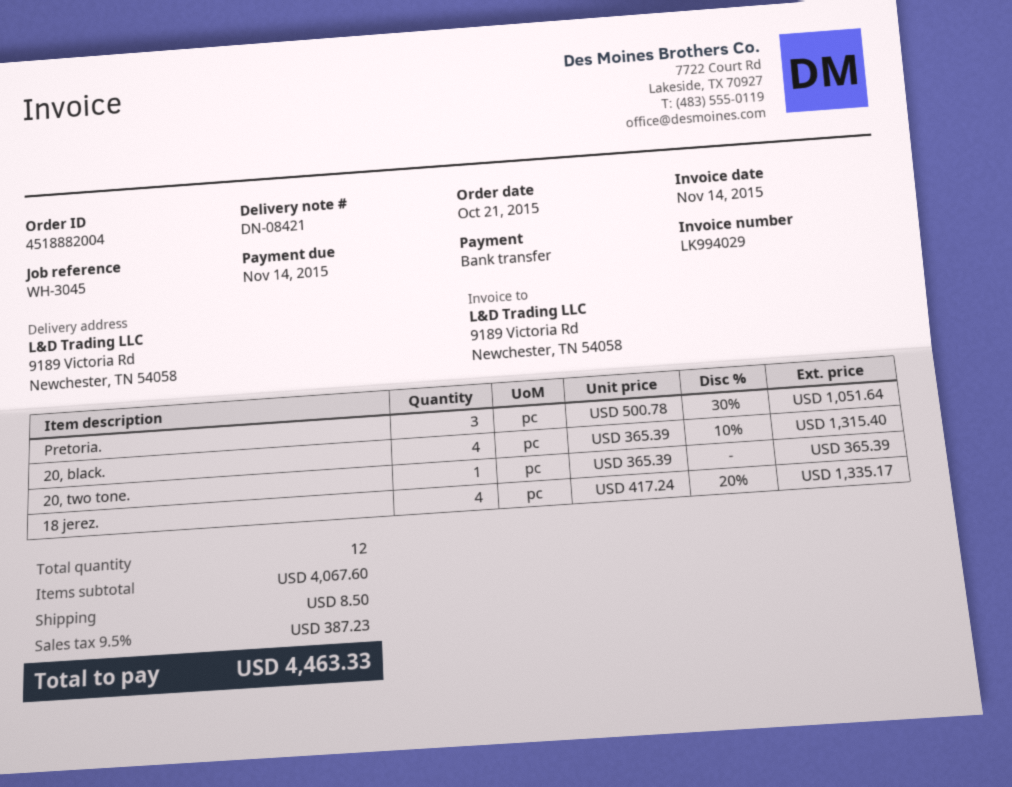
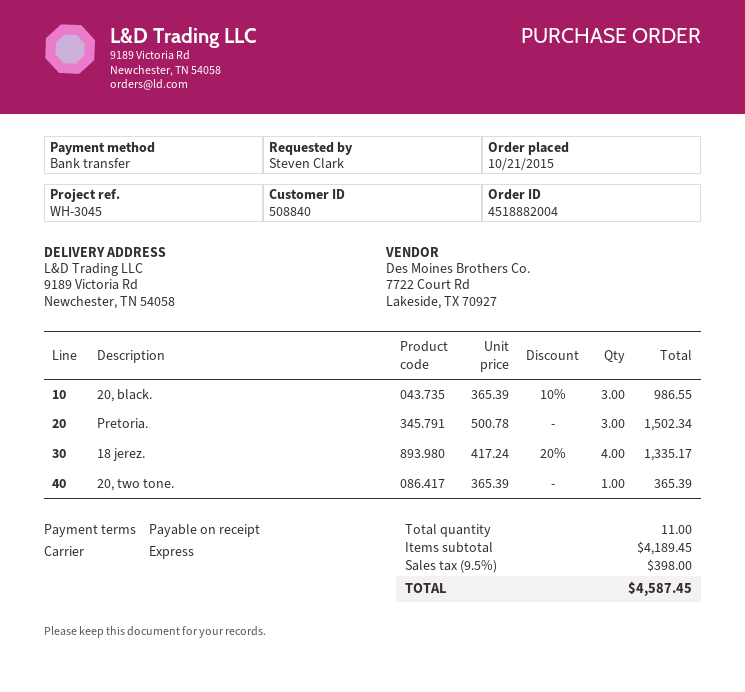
Pretoria.: 3 x 500.78 - 30% = 1051.64 -> 3 x 500.78 = 1502.34
20, black.: 4 x 365.39 - 10% = 1315.40 -> 3 x 365.39 - 10% = 986.55
total quantity: 12 -> 11
subtotal: 4067.60 -> 4189.45
shipping: 8.50 -> none
tax: 9.5% = 387.23 -> 9.5% = 398.00
total: 4463.33 -> 4587.45

